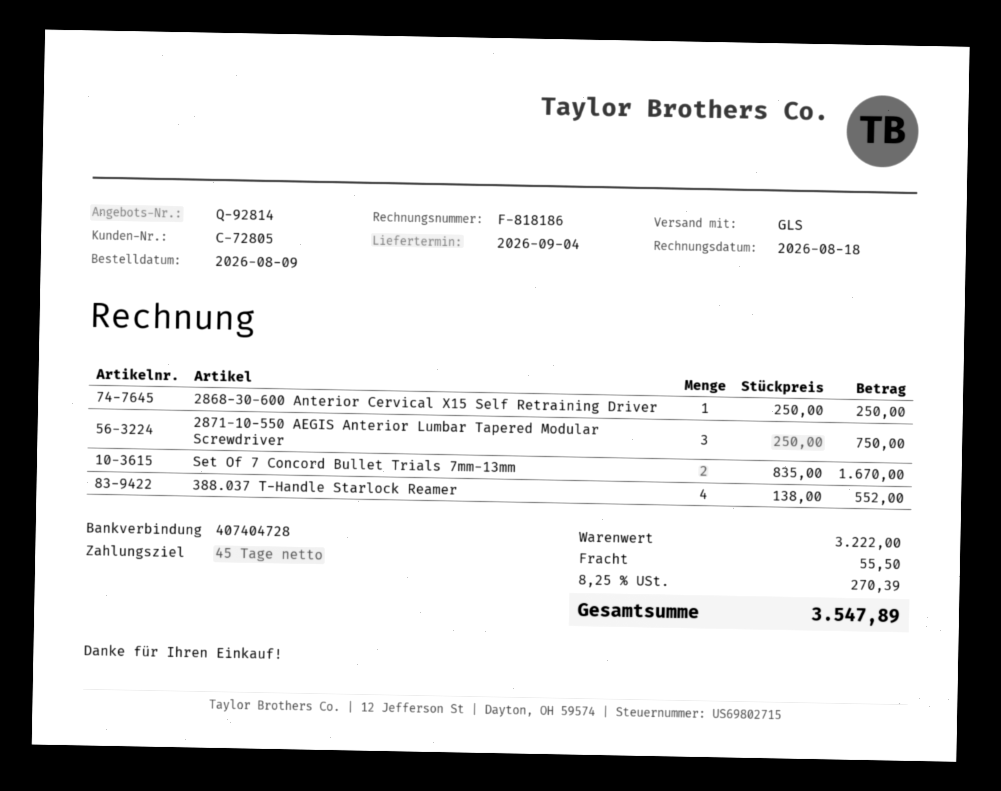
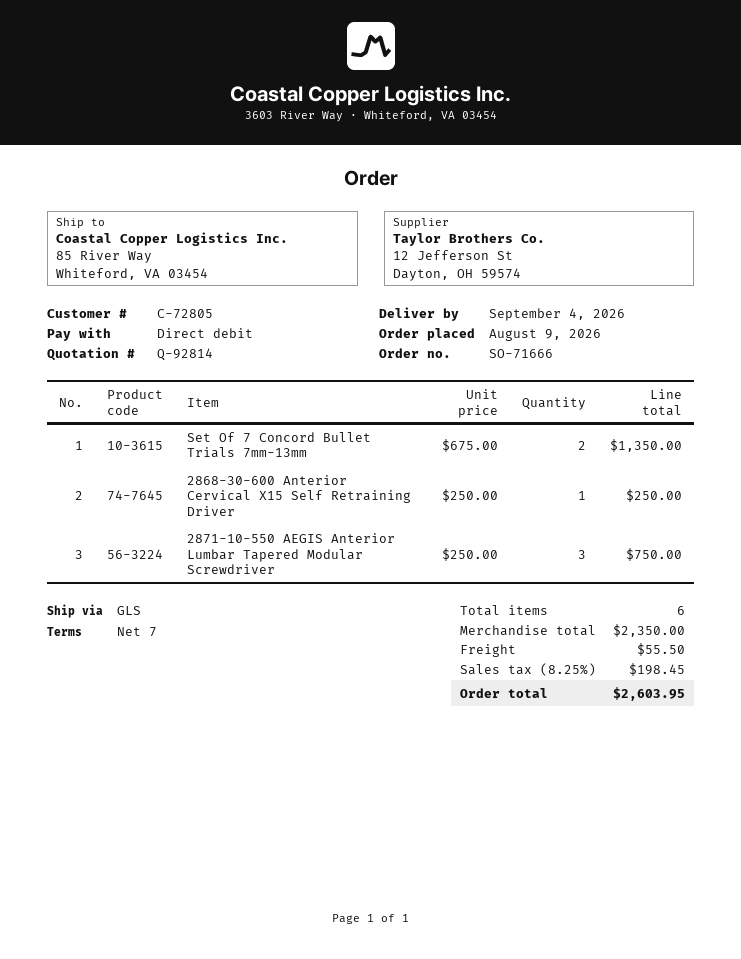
payment terms: 45 days -> 7 days
Set Of 7 Concord Bullet Trials 7mm-13mm: 2 x 835.00 = 1670.00 -> 2 x 675.00 = 1350.00
388.037 T-Handle Starlock Reamer: 4 x 138.00 = 552.00 -> none
subtotal: 3222.00 -> 2350.00
tax: 8.25% = 270.39 -> 8.25% = 198.45
total: 3547.89 -> 2603.95

